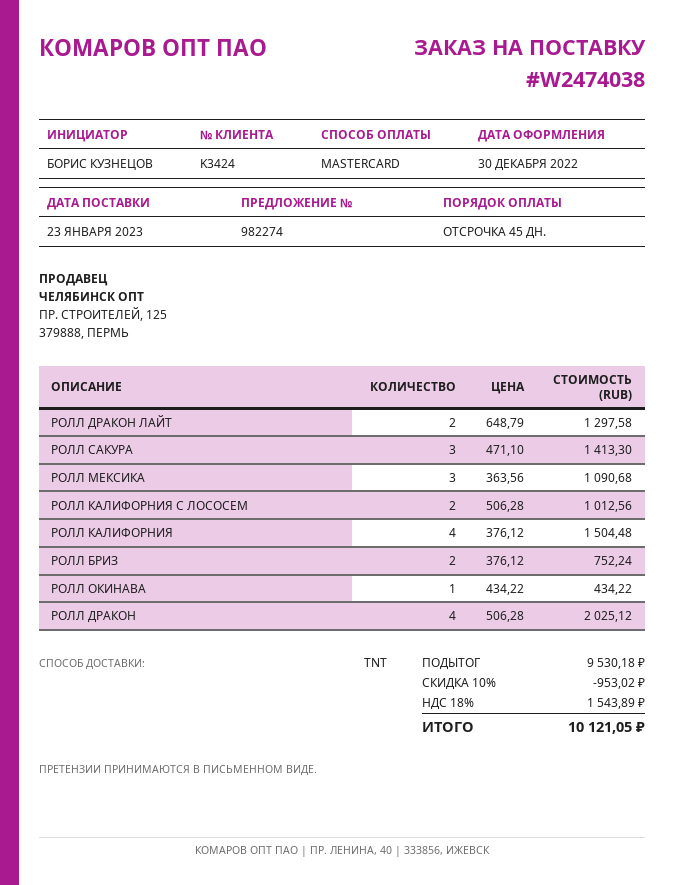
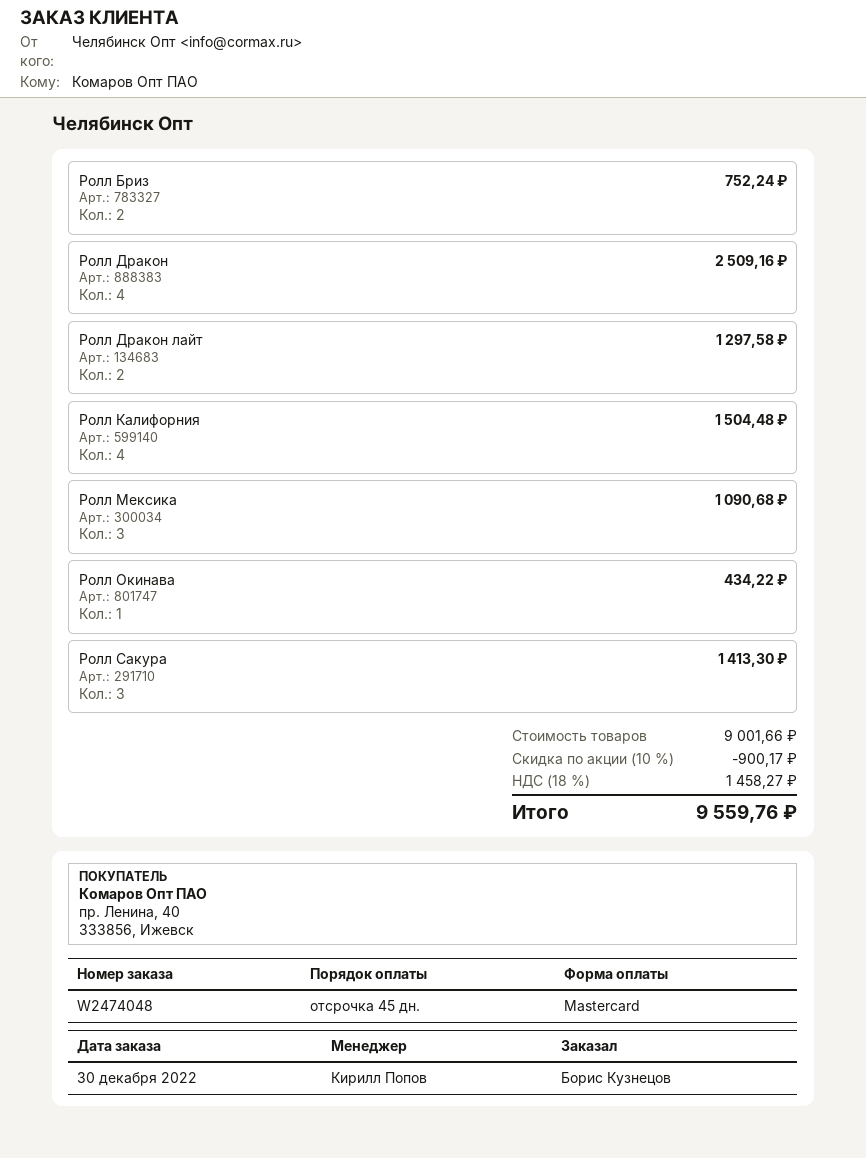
order number: W2474038 -> W2474048
РОЛЛ КАЛИФОРНИЯ С ЛОСОСЕМ: 2 for 1012.56 -> none
РОЛЛ ДРАКОН: 4 for 2025.12 -> 4 for 2509.16
subtotal: 9530.18 -> 9001.66
discount: 10% = 953.02 -> 10% = 900.17
tax: 18% = 1543.89 -> 18% = 1458.27
total: 10121.05 -> 9559.76

